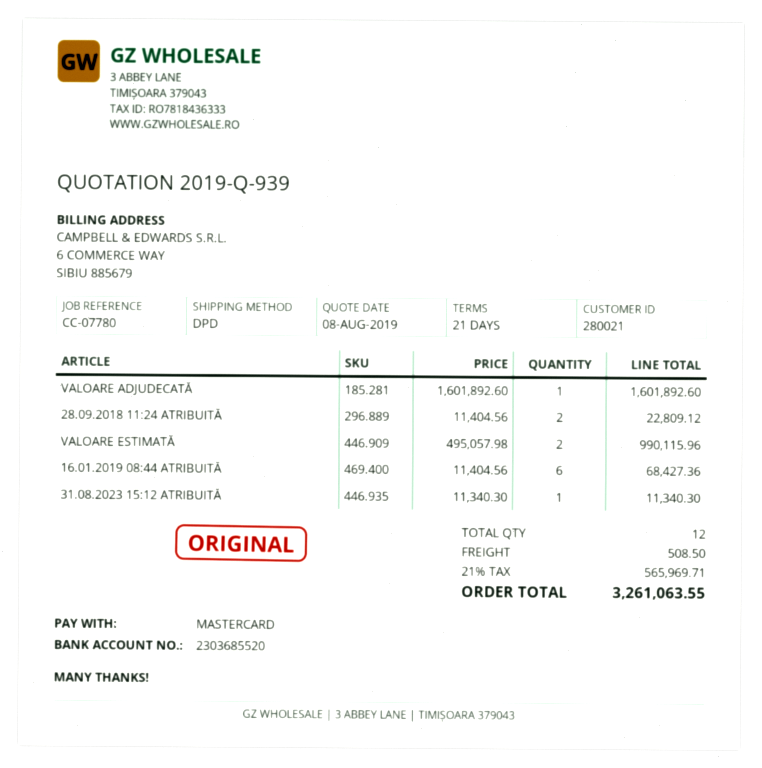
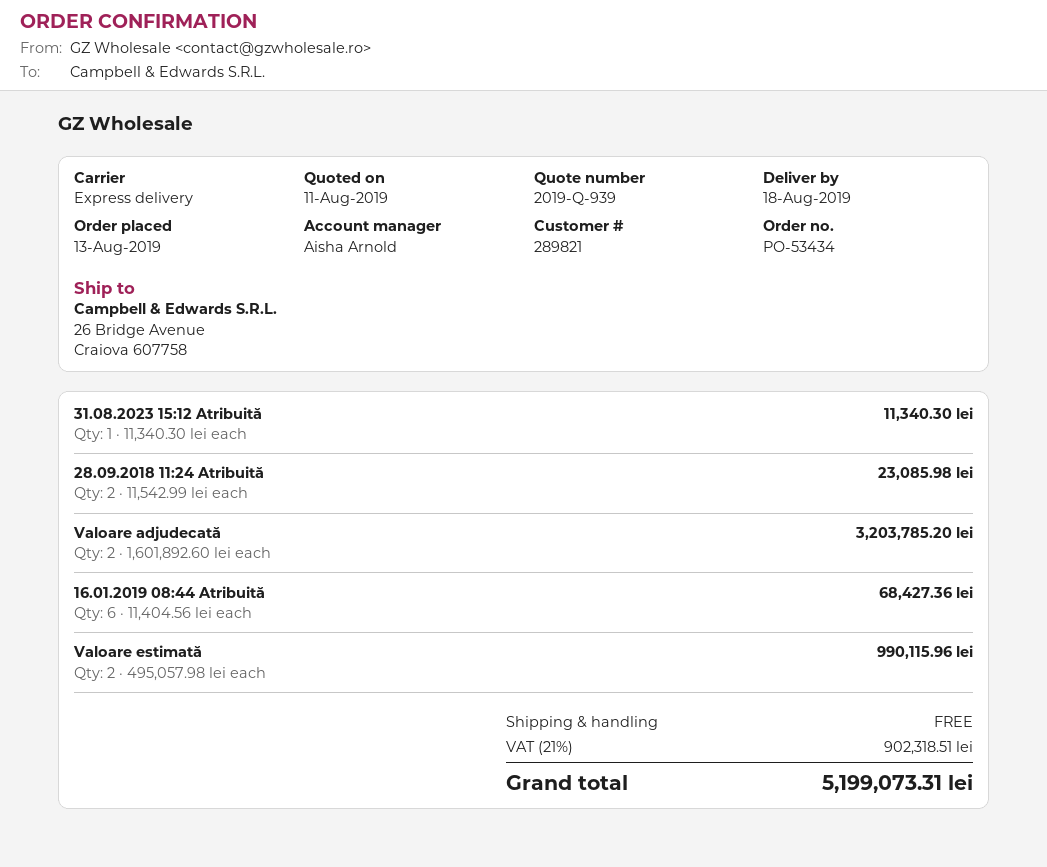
quote date: 2019-08-08 -> 2019-08-11
customer number: 280021 -> 289821
shipping method: DPD -> express
VALOARE ADJUDECATĂ: 1 x 1601892.60 = 1601892.60 -> 2 x 1601892.60 = 3203785.20
28.09.2018 11:24 ATRIBUITĂ: 2 x 11404.56 = 22809.12 -> 2 x 11542.99 = 23085.98
shipping: 508.50 -> 0.00
tax: 21% = 565969.71 -> 21% = 902318.51
total: 3261063.55 -> 5199073.31

